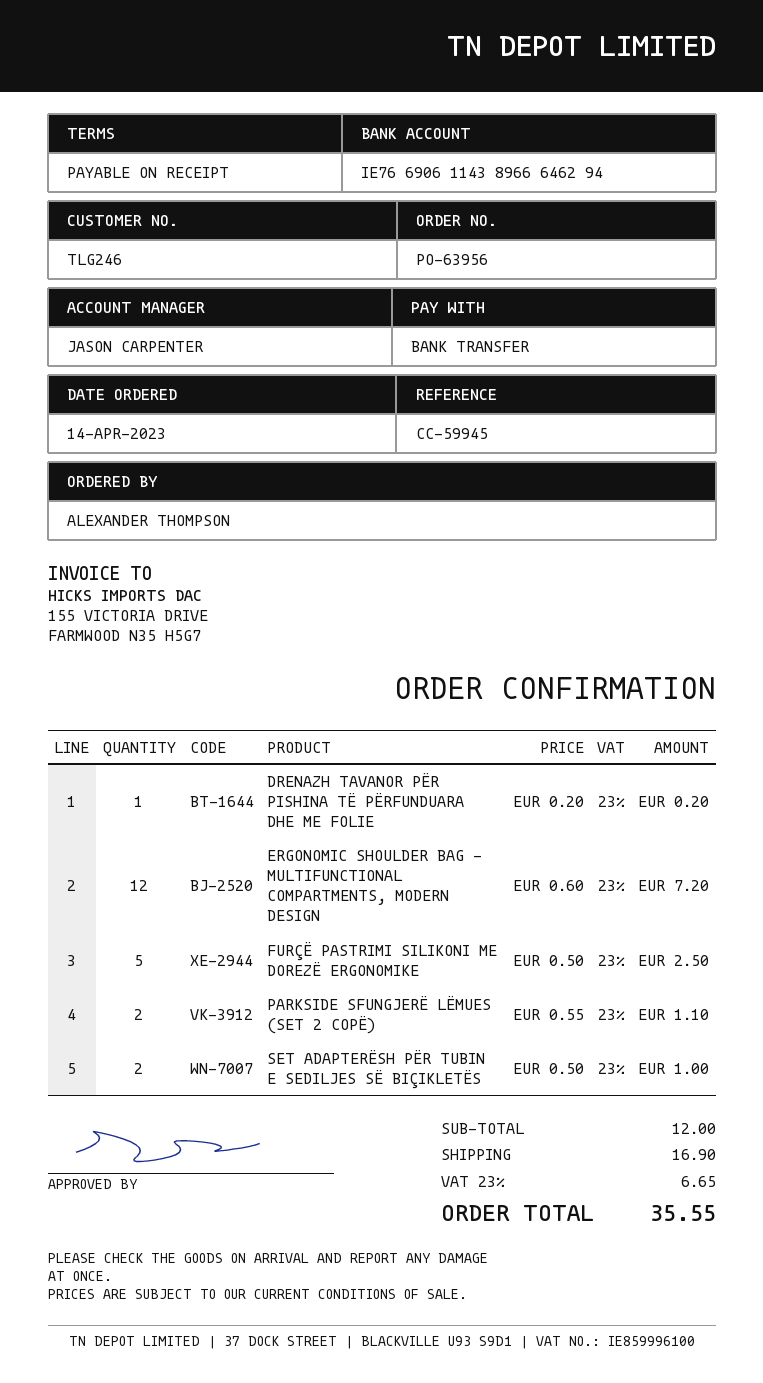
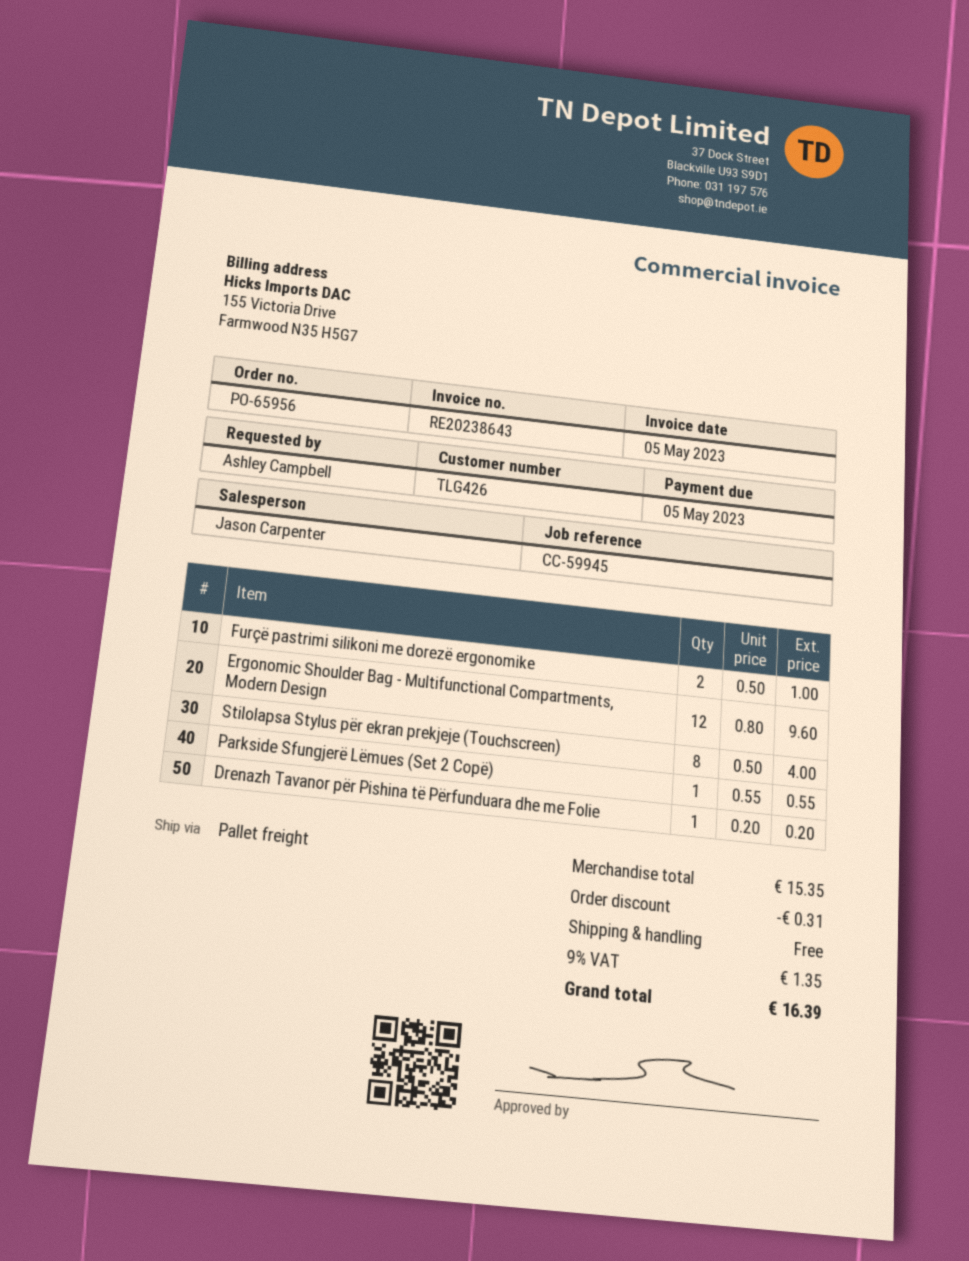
order number: PO-63956 -> PO-65956
customer number: TLG246 -> TLG426
ordered by: ALEXANDER THOMPSON -> Ashley Campbell
ERGONOMIC SHOULDER BAG - MULTIFUNCTIONAL COMPARTMENTS, MODERN DESIGN: 12 x 0.60 = 7.20 -> 12 x 0.80 = 9.60
FURÇË PASTRIMI SILIKONI ME DOREZË ERGONOMIKE: 5 x 0.50 = 2.50 -> 2 x 0.50 = 1.00
PARKSIDE SFUNGJERË LËMUES (SET 2 COPË): 2 x 0.55 = 1.10 -> 1 x 0.55 = 0.55
SET ADAPTERËSH PËR TUBIN E SEDILJES SË BIÇIKLETËS: 2 x 0.50 = 1.00 -> none
Stilolapsa Stylus për ekran prekjeje (Touchscreen): none -> 8 x 0.50 = 4.00
subtotal: 12.00 -> 15.35
discount: none -> 0.31
shipping: 16.90 -> 0.00
tax: 23% = 6.65 -> 9% = 1.35
total: 35.55 -> 16.39

